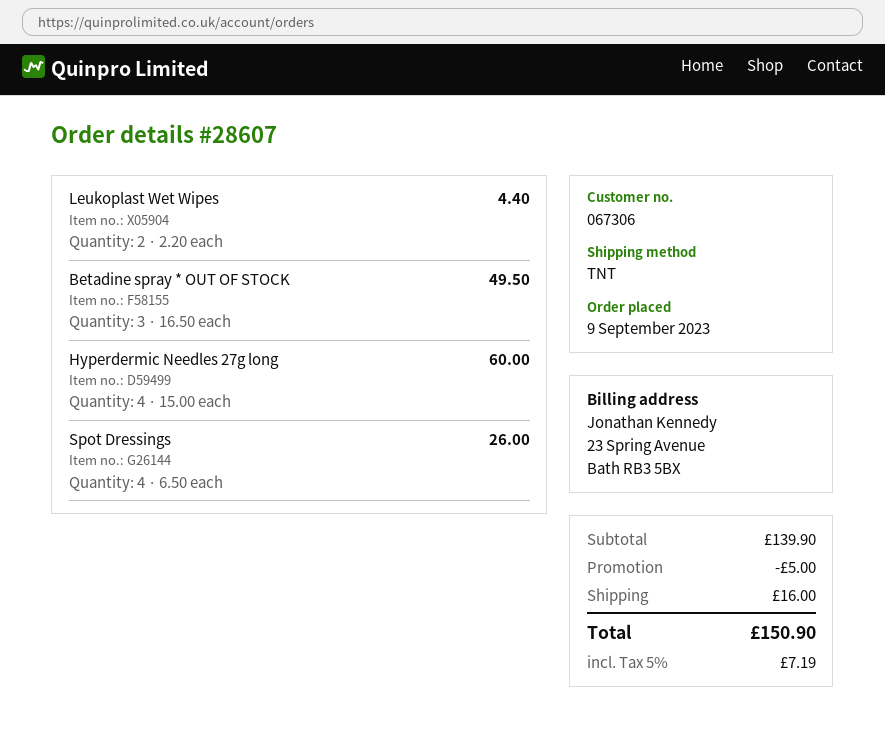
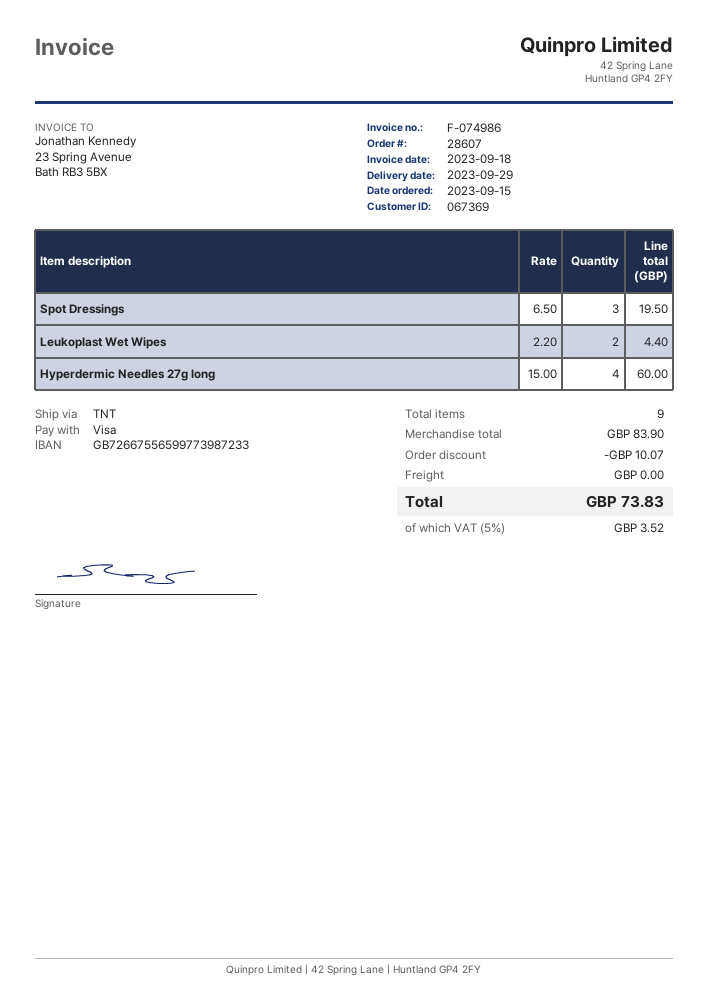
order date: 2023-09-09 -> 2023-09-15
customer number: 067306 -> 067369
Betadine spray * OUT OF STOCK: 3 x 16.50 = 49.50 -> none
Spot Dressings: 4 x 6.50 = 26.00 -> 3 x 6.50 = 19.50
subtotal: 139.90 -> 83.90
discount: 5.00 -> 10.07
shipping: 16.00 -> 0.00
tax: 5% = 7.19 -> 5% = 3.52
total: 150.90 -> 73.83

